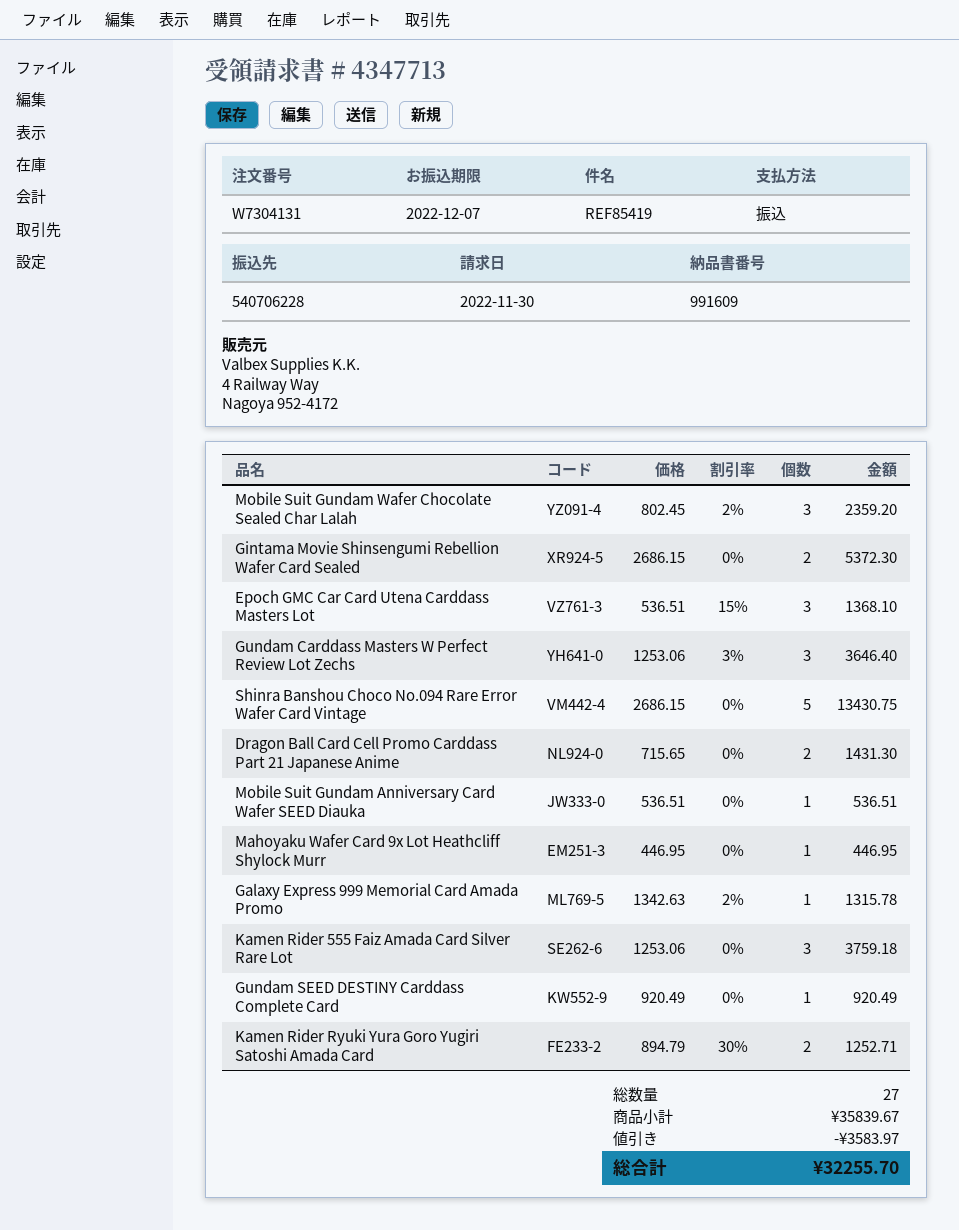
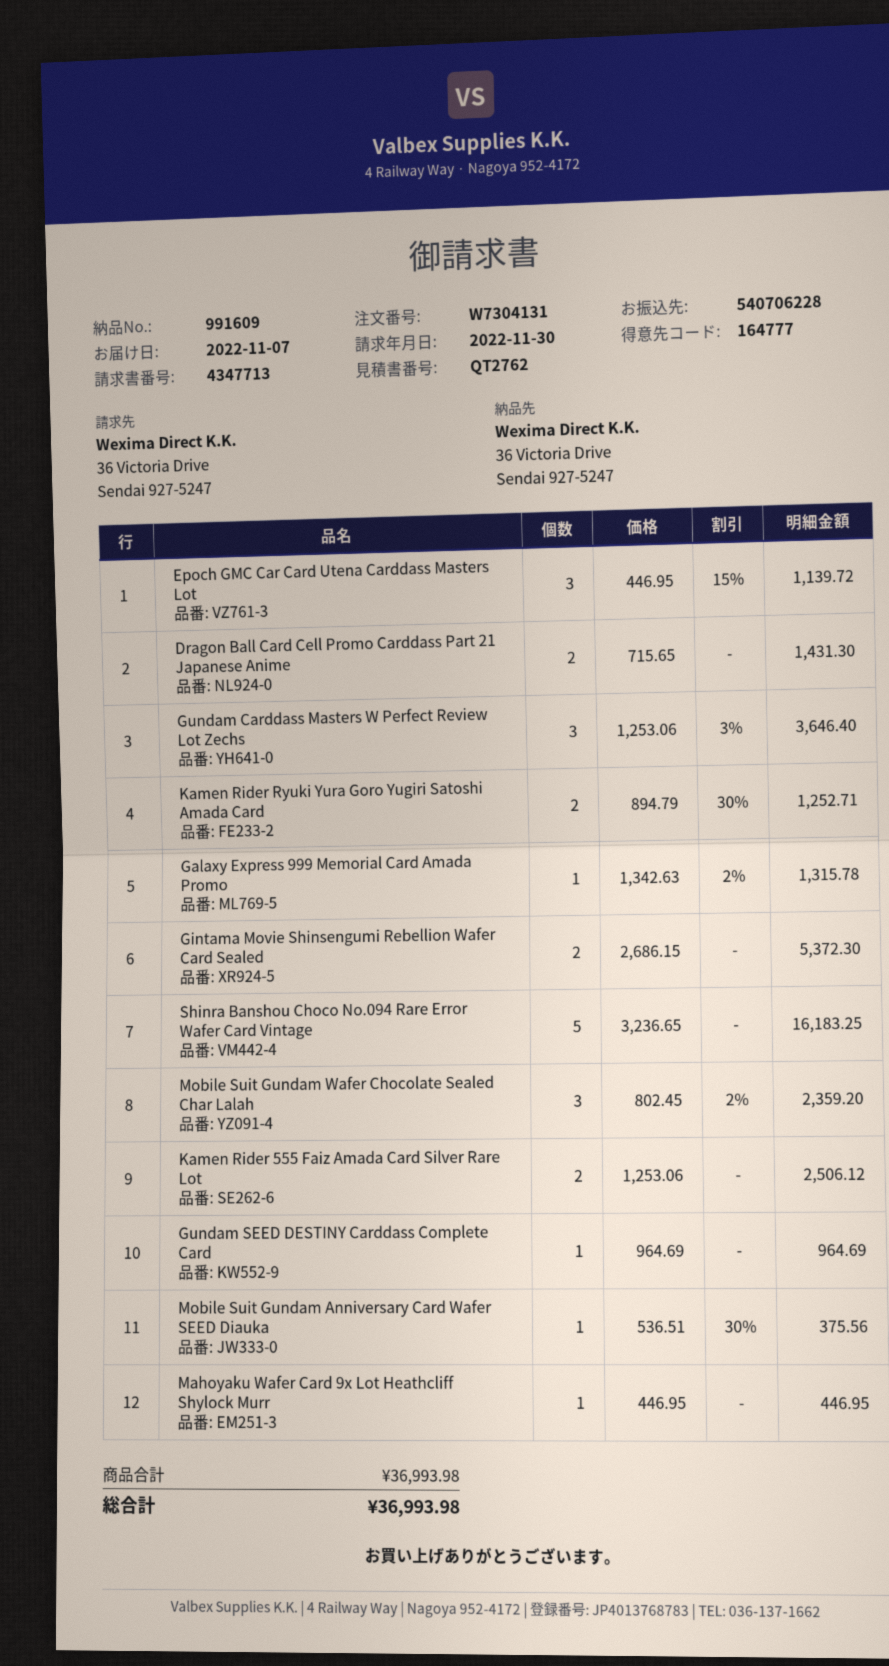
Epoch GMC Car Card Utena Carddass Masters Lot: 3 x 536.51 - 15% = 1368.10 -> 3 x 446.95 - 15% = 1139.72
Shinra Banshou Choco No.094 Rare Error Wafer Card Vintage: 5 x 2686.15 = 13430.75 -> 5 x 3236.65 = 16183.25
Mobile Suit Gundam Anniversary Card Wafer SEED Diauka: 1 x 536.51 = 536.51 -> 1 x 536.51 - 30% = 375.56
Kamen Rider 555 Faiz Amada Card Silver Rare Lot: 3 x 1253.06 = 3759.18 -> 2 x 1253.06 = 2506.12
Gundam SEED DESTINY Carddass Complete Card: 1 x 920.49 = 920.49 -> 1 x 964.69 = 964.69
subtotal: 35839.67 -> 36993.98
discount: 3583.97 -> none
total: 32255.70 -> 36993.98

